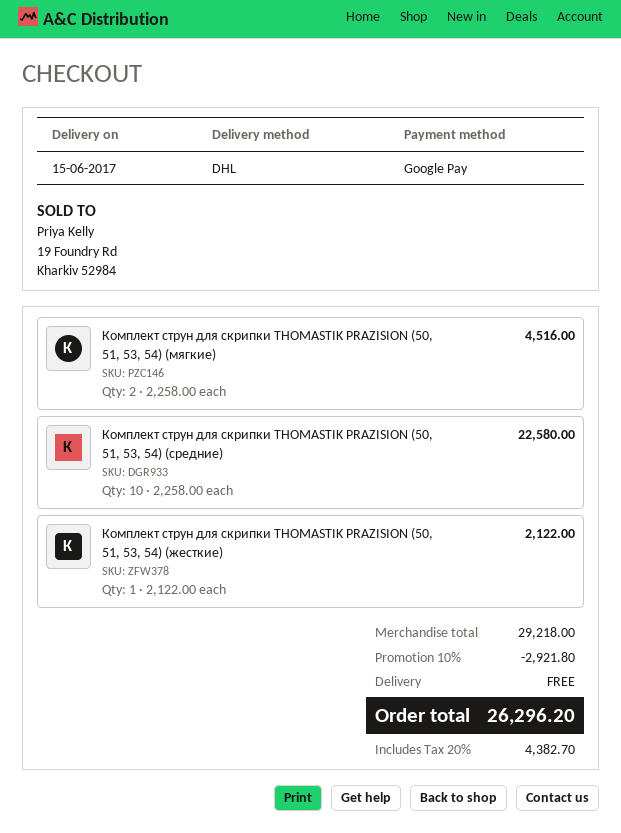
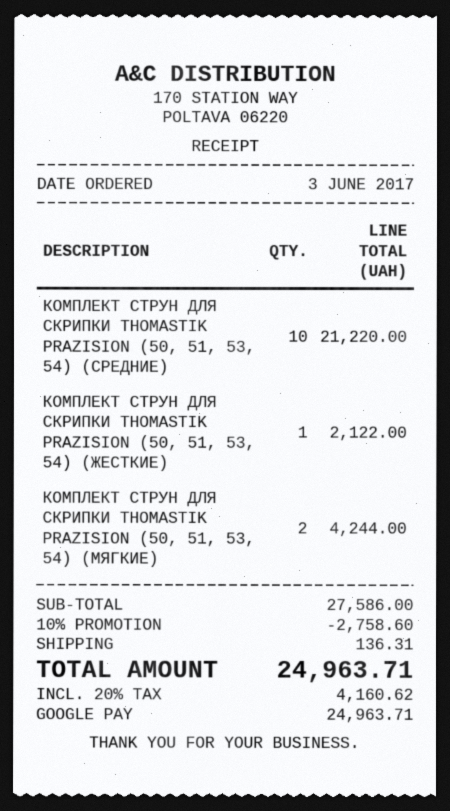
Комплект струн для скрипки THOMASTIK PRAZISION (50, 51, 53, 54) (мягкие): 2 for 4516.00 -> 2 for 4244.00
Комплект струн для скрипки THOMASTIK PRAZISION (50, 51, 53, 54) (средние): 10 for 22580.00 -> 10 for 21220.00
subtotal: 29218.00 -> 27586.00
discount: 10% = 2921.80 -> 10% = 2758.60
shipping: 0.00 -> 136.31
tax: 20% = 4382.70 -> 20% = 4160.62
total: 26296.20 -> 24963.71

